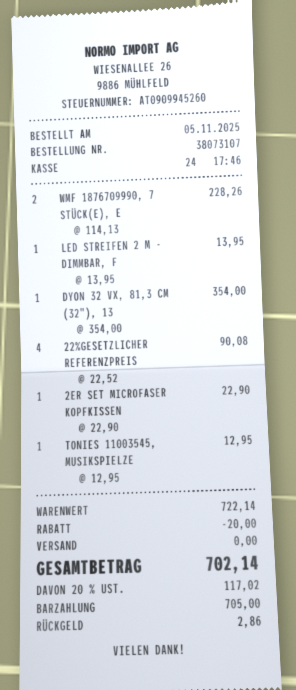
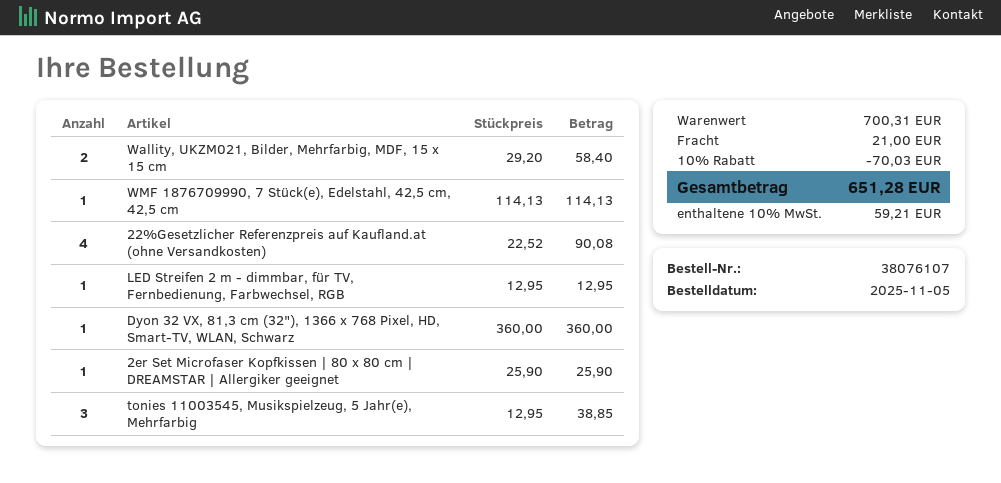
order number: 38073107 -> 38076107
WMF 1876709990, 7 STÜCK(E), E: 2 x 114.13 = 228.26 -> 1 x 114.13 = 114.13
LED STREIFEN 2 M - DIMMBAR, F: 1 x 13.95 = 13.95 -> 1 x 12.95 = 12.95
DYON 32 VX, 81,3 CM (32"), 13: 1 x 354.00 = 354.00 -> 1 x 360.00 = 360.00
2ER SET MICROFASER KOPFKISSEN: 1 x 22.90 = 22.90 -> 1 x 25.90 = 25.90
TONIES 11003545, MUSIKSPIELZE: 1 x 12.95 = 12.95 -> 3 x 12.95 = 38.85
Wallity, UKZM021, Bilder, Mehrfarbig, MDF, 15 x 15 cm: none -> 2 x 29.20 = 58.40
subtotal: 722.14 -> 700.31
discount: 20.00 -> 70.03
shipping: 0.00 -> 21.00
tax: 20% = 117.02 -> 10% = 59.21
total: 702.14 -> 651.28

